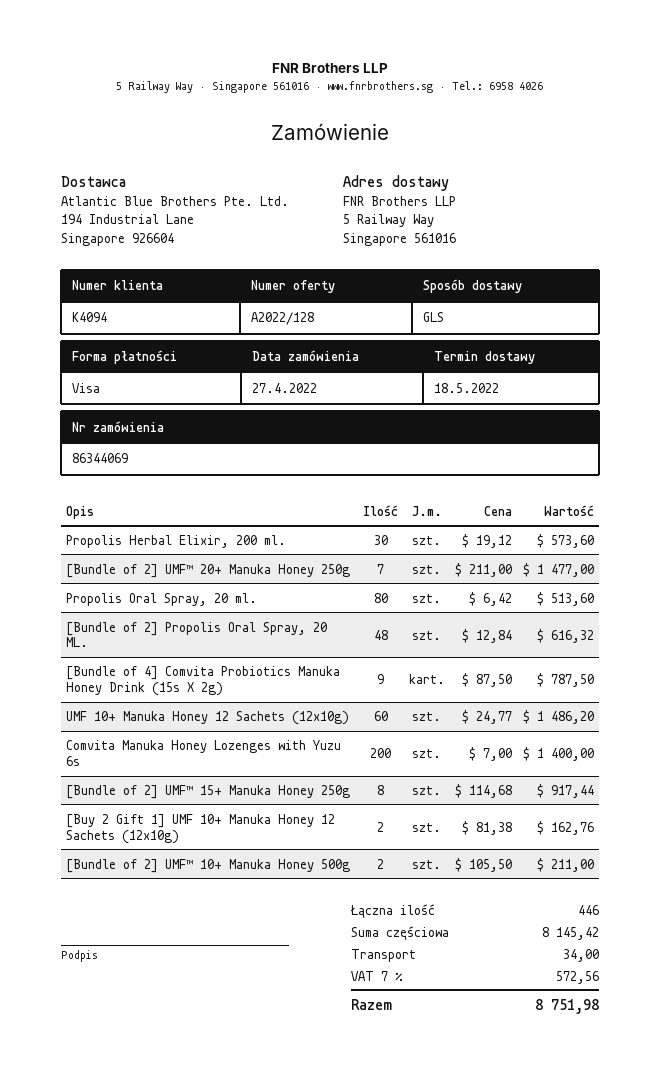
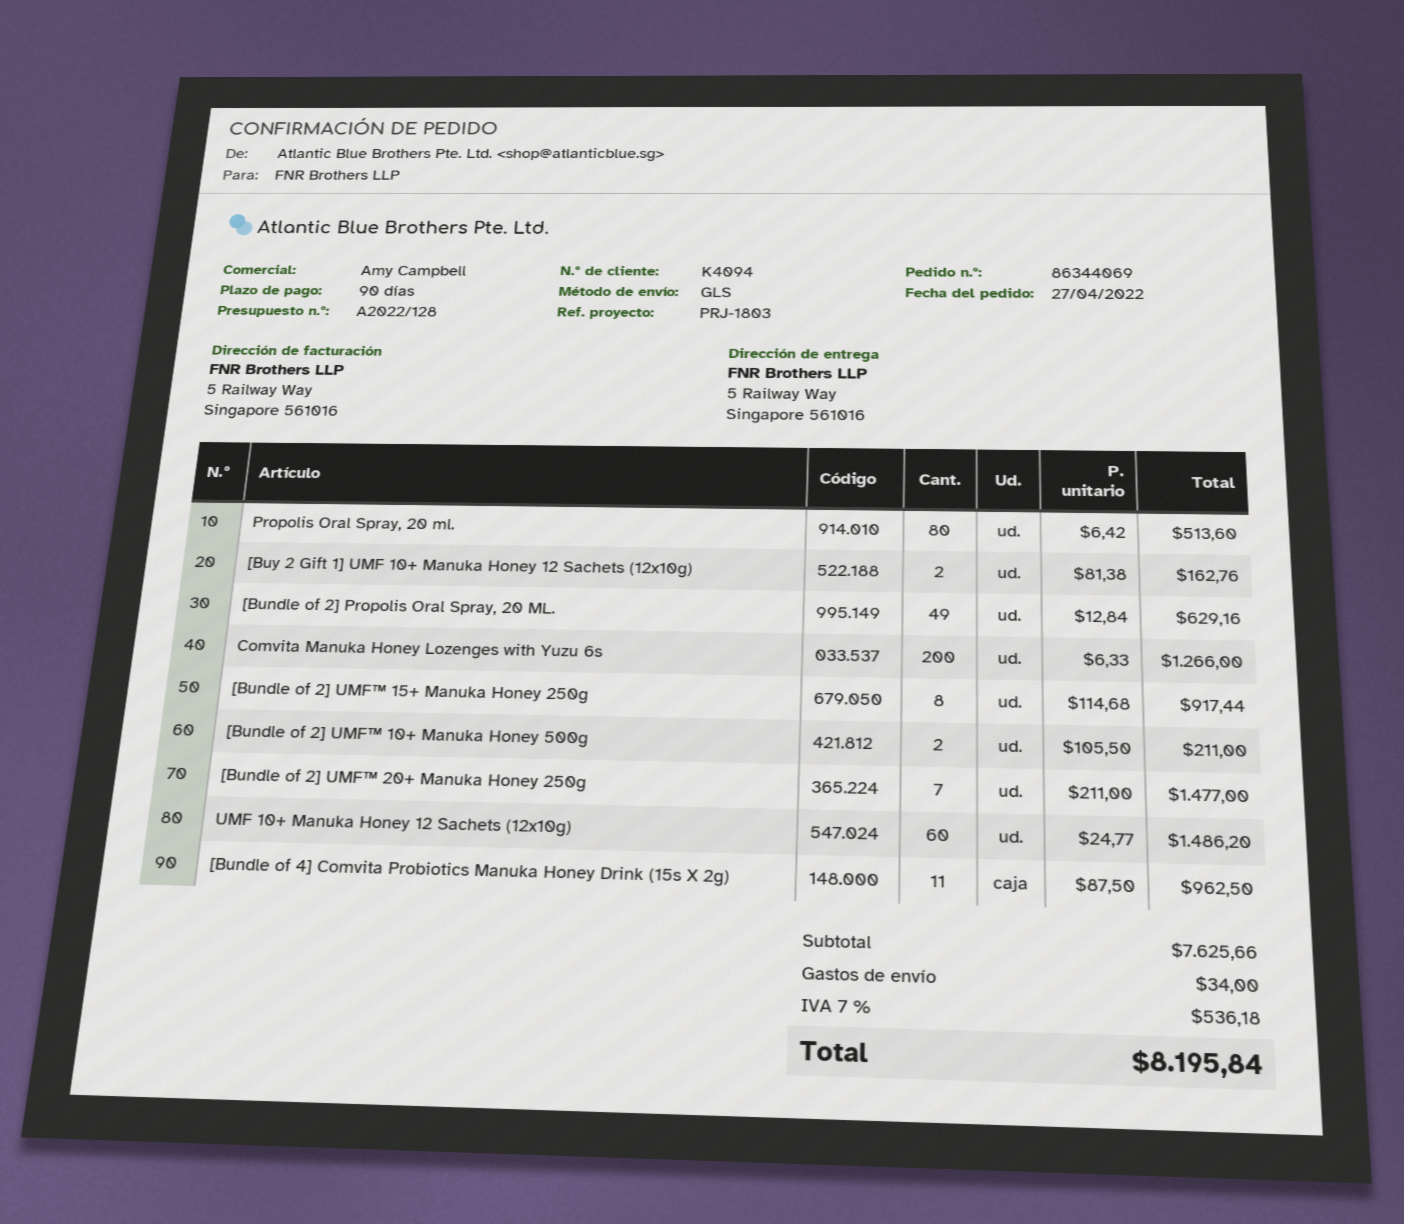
Propolis Herbal Elixir, 200 ml.: 30 x 19.12 = 573.60 -> none
[Bundle of 2] Propolis Oral Spray, 20 ML.: 48 x 12.84 = 616.32 -> 49 x 12.84 = 629.16
[Bundle of 4] Comvita Probiotics Manuka Honey Drink (15s X 2g): 9 x 87.50 = 787.50 -> 11 x 87.50 = 962.50
Comvita Manuka Honey Lozenges with Yuzu 6s: 200 x 7.00 = 1400.00 -> 200 x 6.33 = 1266.00
subtotal: 8145.42 -> 7625.66
tax: 7% = 572.56 -> 7% = 536.18
total: 8751.98 -> 8195.84

